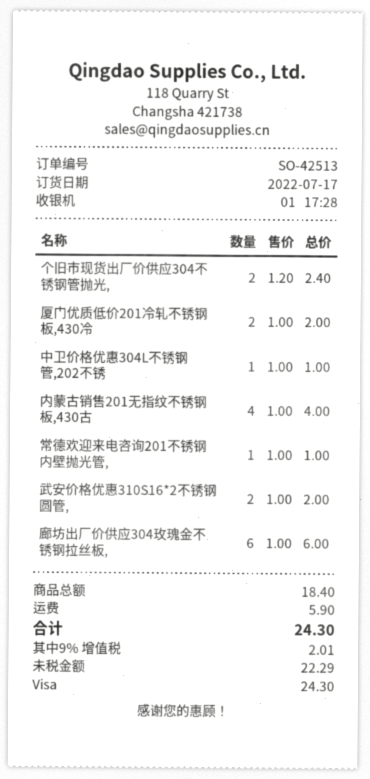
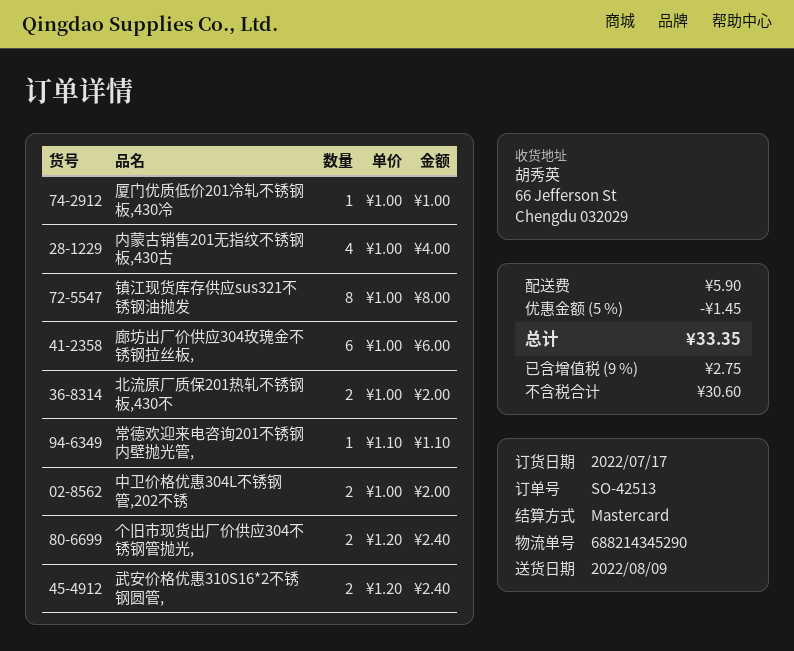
payment method: Visa -> Mastercard
厦门优质低价201冷轧不锈钢板,430冷: 2 x 1.00 = 2.00 -> 1 x 1.00 = 1.00
中卫价格优惠304L不锈钢管,202不锈: 1 x 1.00 = 1.00 -> 2 x 1.00 = 2.00
常德欢迎来电咨询201不锈钢内壁抛光管,: 1 x 1.00 = 1.00 -> 1 x 1.10 = 1.10
武安价格优惠310S16*2不锈钢圆管,: 2 x 1.00 = 2.00 -> 2 x 1.20 = 2.40
镇江现货库存供应sus321不锈钢油抛发: none -> 8 x 1.00 = 8.00
北流原厂质保201热轧不锈钢板,430不: none -> 2 x 1.00 = 2.00
discount: none -> 5% = 1.45
net: 22.29 -> 30.60
tax: 9% = 2.01 -> 9% = 2.75
total: 24.30 -> 33.35

